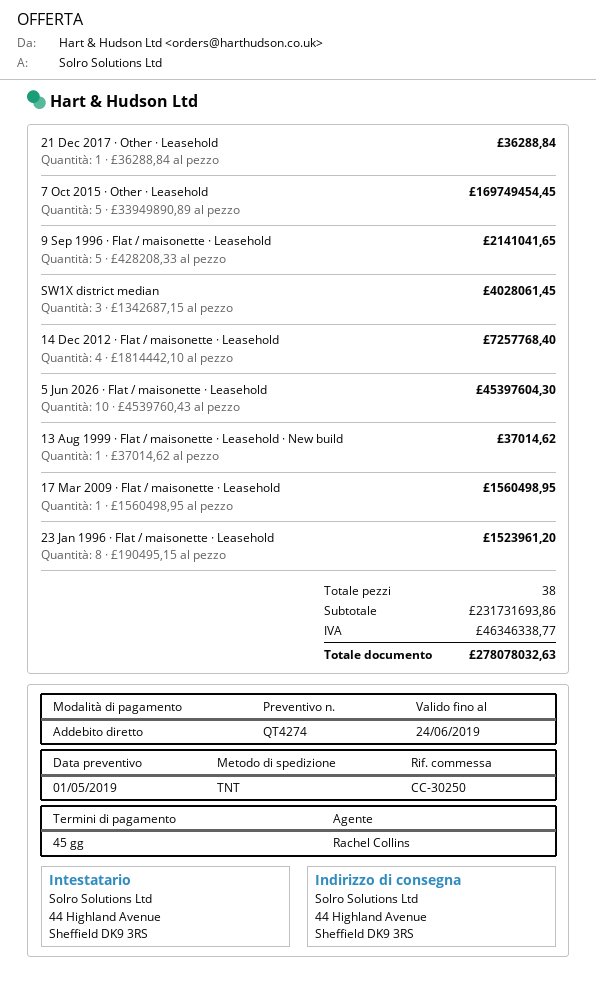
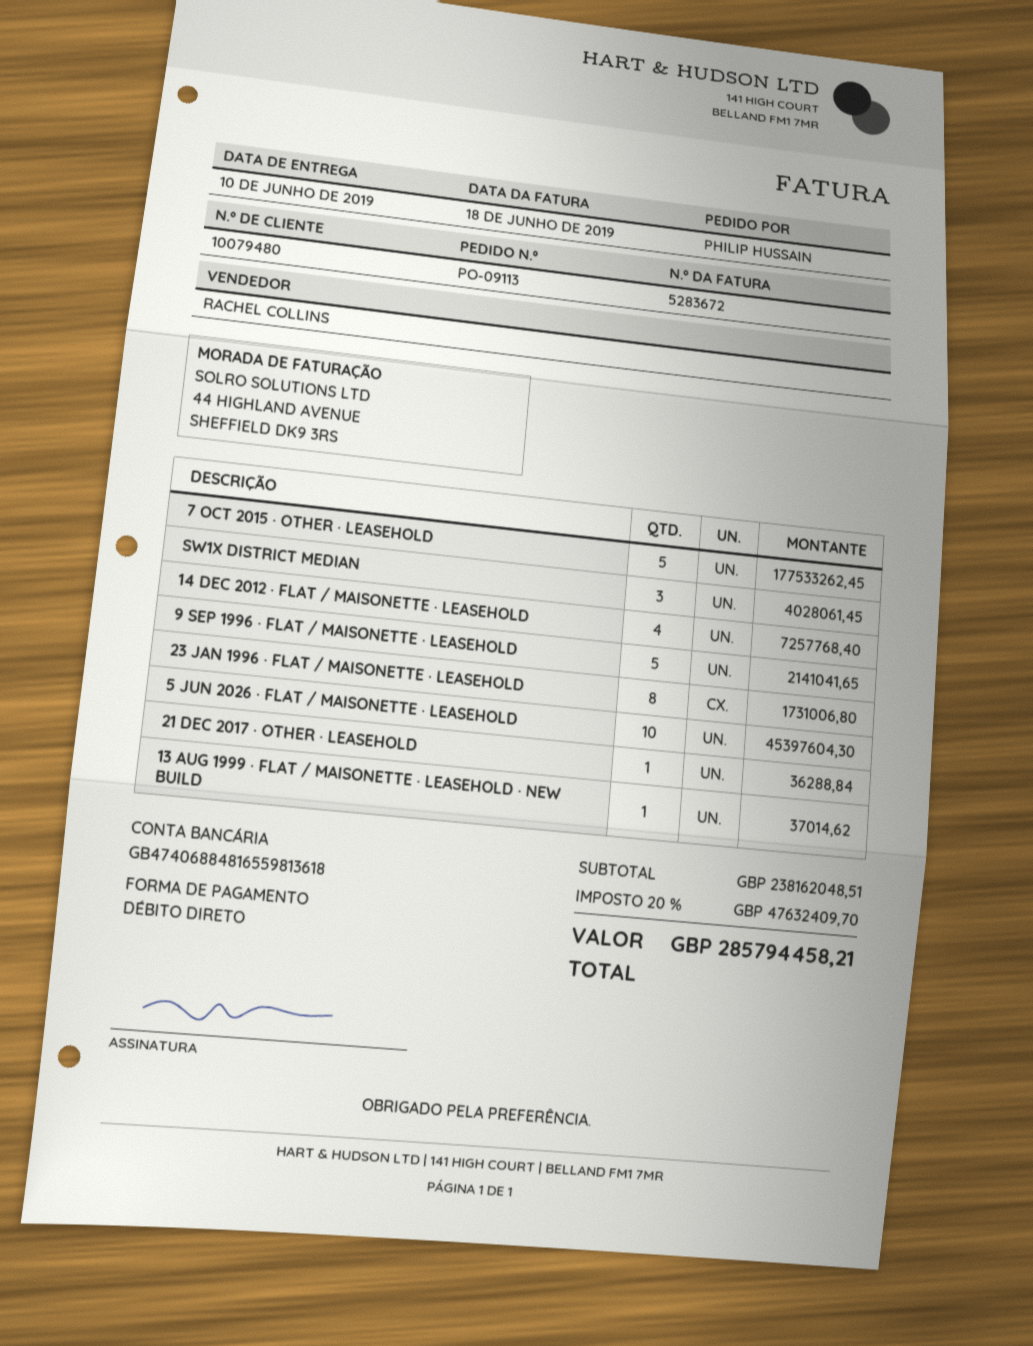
7 Oct 2015 · Other · Leasehold: 5 for 169749454.45 -> 5 for 177533262.45
17 Mar 2009 · Flat / maisonette · Leasehold: 1 for 1560498.95 -> none
23 Jan 1996 · Flat / maisonette · Leasehold: 8 for 1523961.20 -> 8 for 1731006.80
subtotal: 231731693.86 -> 238162048.51
tax: 46346338.77 -> 47632409.70
total: 278078032.63 -> 285794458.21

